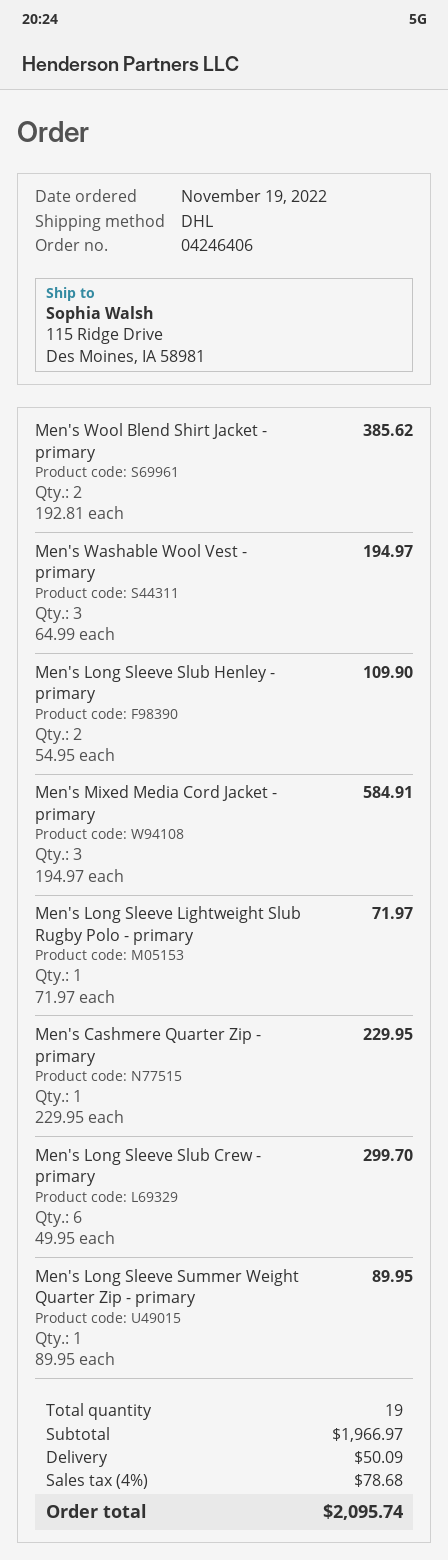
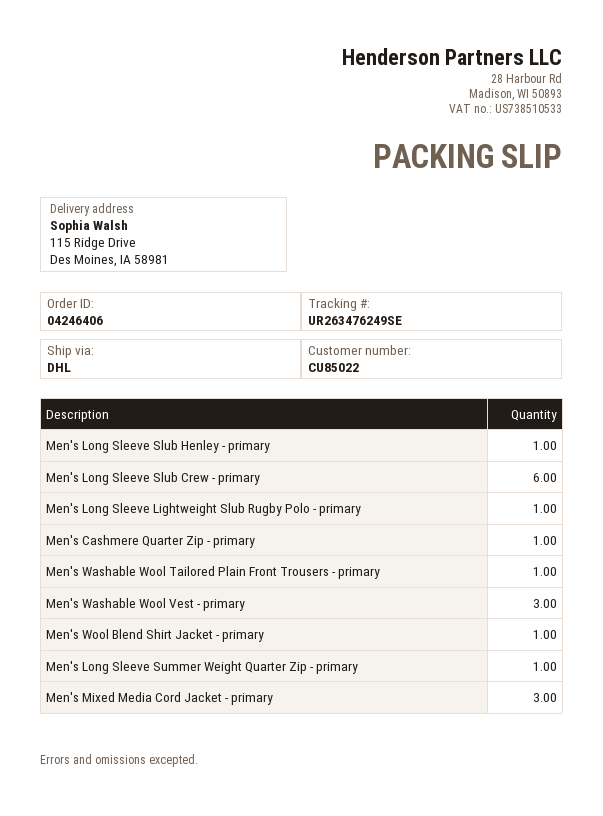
Men's Wool Blend Shirt Jacket - primary: 2 -> 1
Men's Long Sleeve Slub Henley - primary: 2 -> 1
Men's Washable Wool Tailored Plain Front Trousers - primary: none -> 1

